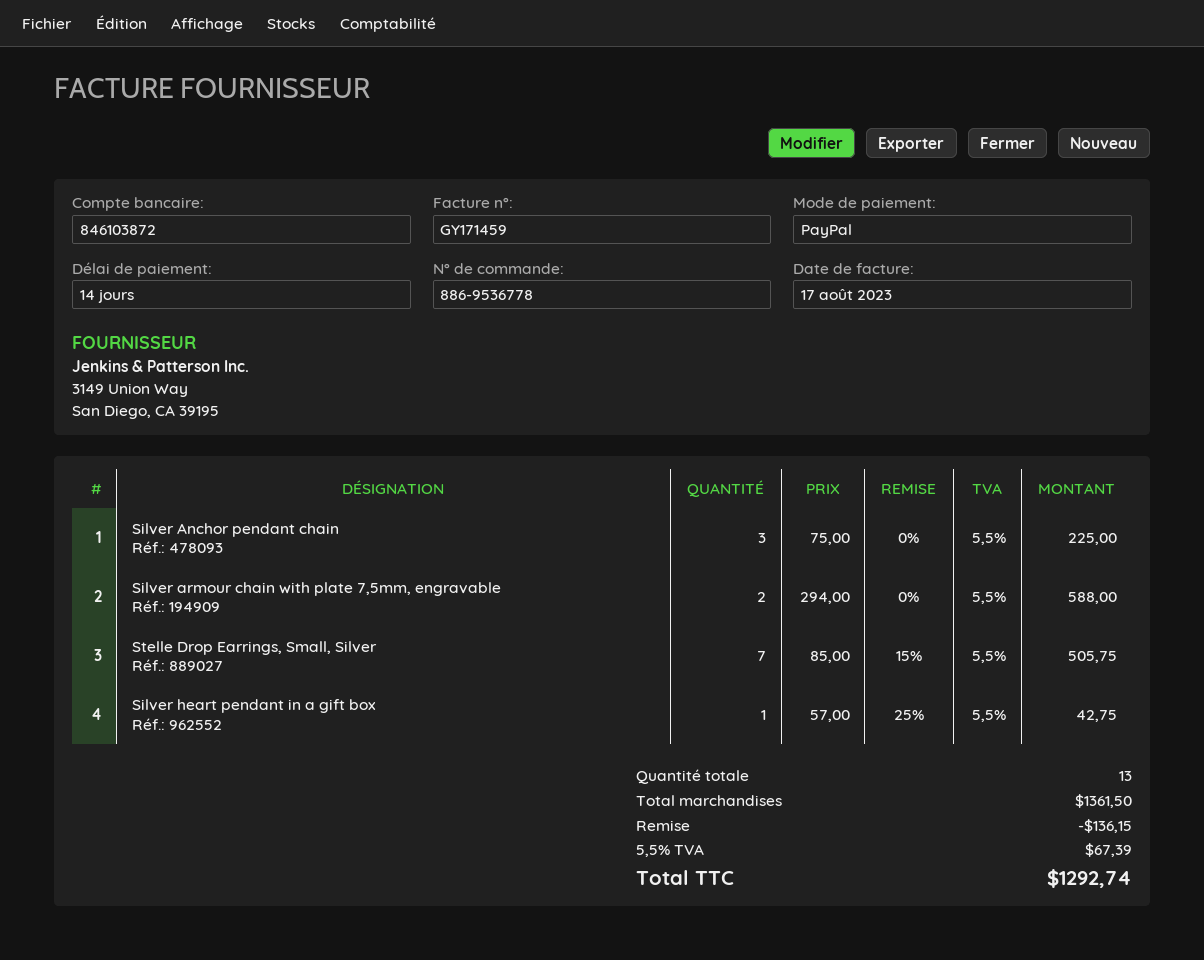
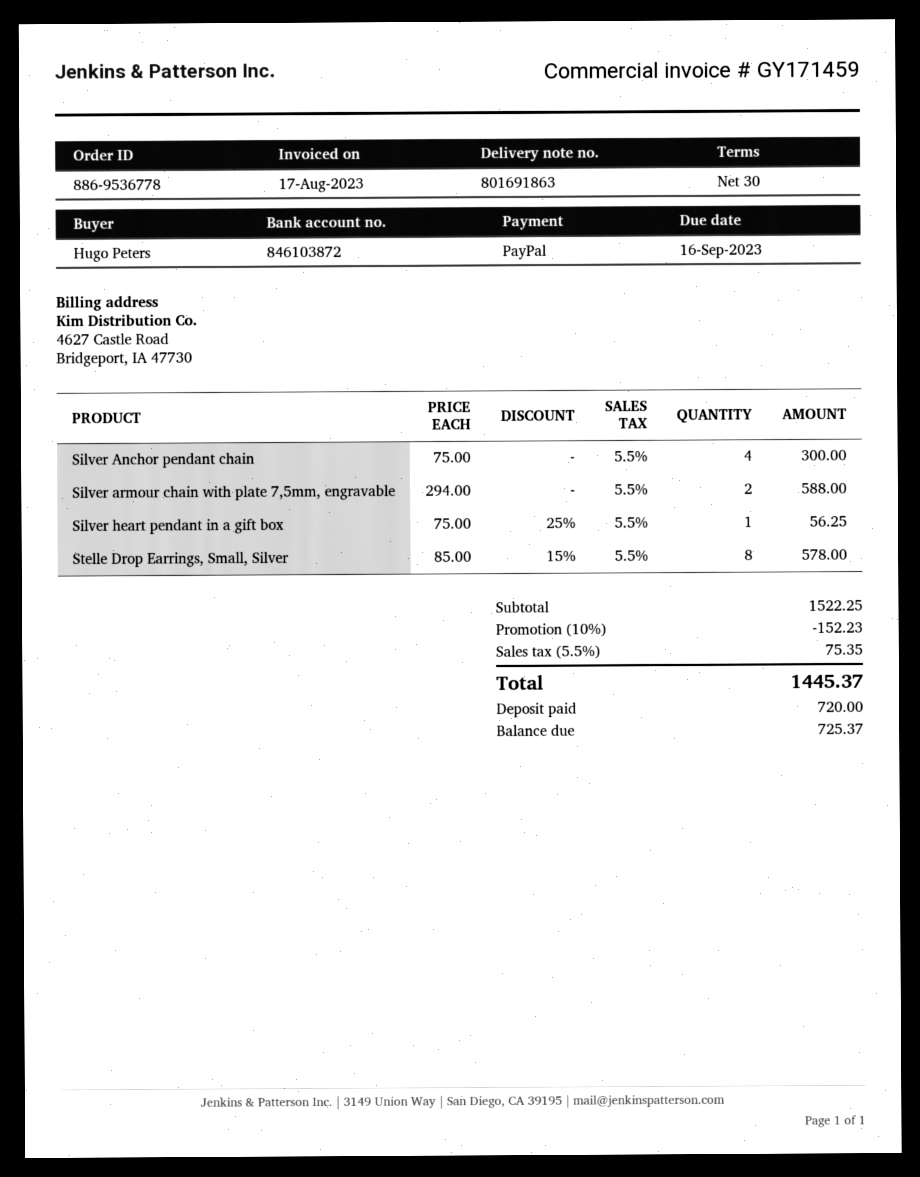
payment terms: 14 days -> 30 days
Silver Anchor pendant chain: 3 x 75.00 = 225.00 -> 4 x 75.00 = 300.00
Stelle Drop Earrings, Small, Silver: 7 x 85.00 - 15% = 505.75 -> 8 x 85.00 - 15% = 578.00
Silver heart pendant in a gift box: 1 x 57.00 - 25% = 42.75 -> 1 x 75.00 - 25% = 56.25
subtotal: 1361.50 -> 1522.25
discount: 136.15 -> 152.23
tax: 5.5% = 67.39 -> 5.5% = 75.35
total: 1292.74 -> 1445.37

